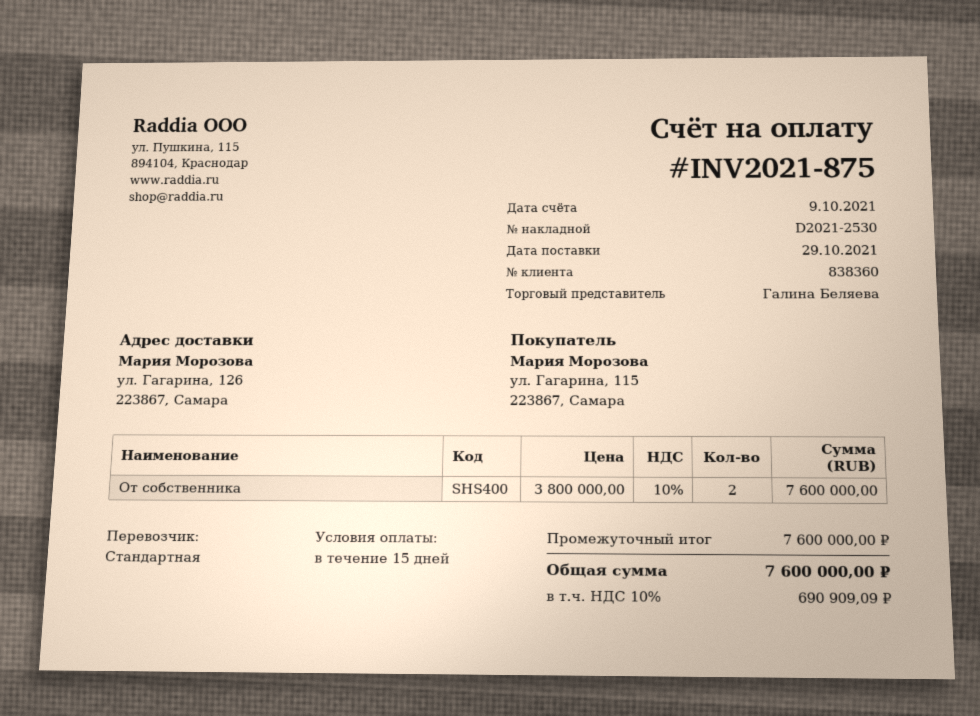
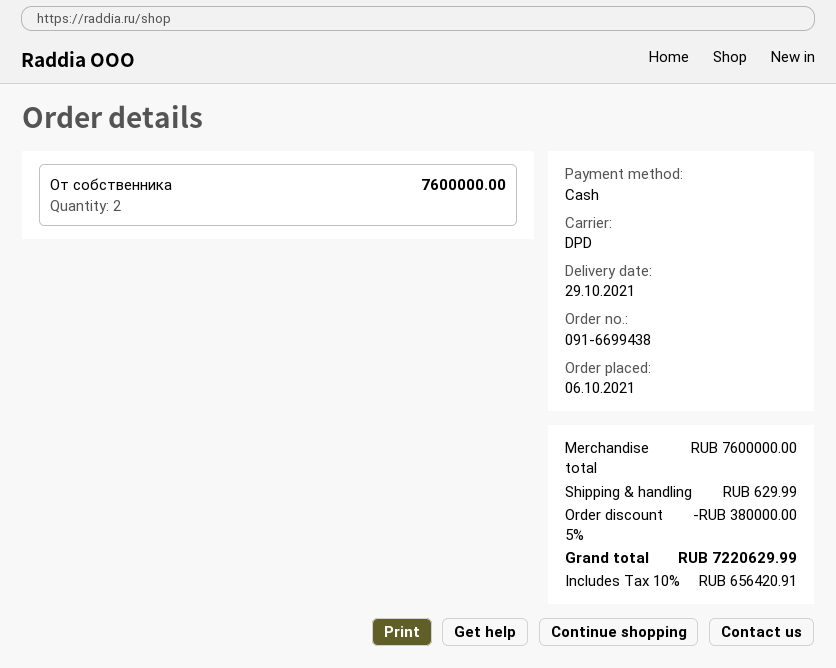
shipping method: standard -> DPD
discount: none -> 5% = 380000.00
shipping: none -> 629.99
tax: 10% = 690909.09 -> 10% = 656420.91
total: 7600000.00 -> 7220629.99

